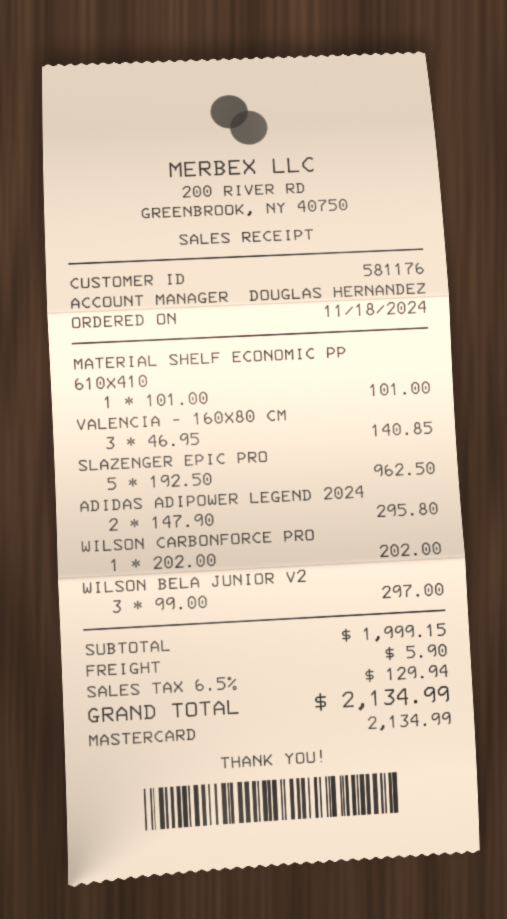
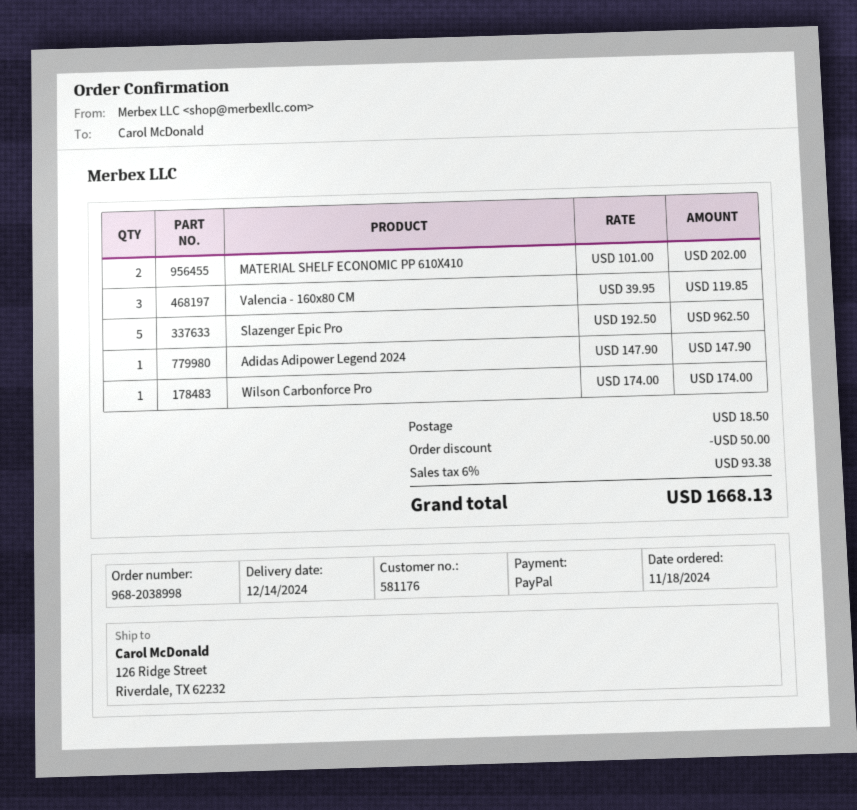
payment method: Mastercard -> PayPal
MATERIAL SHELF ECONOMIC PP 610X410: 1 x 101.00 = 101.00 -> 2 x 101.00 = 202.00
VALENCIA - 160X80 CM: 3 x 46.95 = 140.85 -> 3 x 39.95 = 119.85
ADIDAS ADIPOWER LEGEND 2024: 2 x 147.90 = 295.80 -> 1 x 147.90 = 147.90
WILSON CARBONFORCE PRO: 1 x 202.00 = 202.00 -> 1 x 174.00 = 174.00
WILSON BELA JUNIOR V2: 3 x 99.00 = 297.00 -> none
discount: none -> 50.00
shipping: 5.90 -> 18.50
tax: 6.5% = 129.94 -> 6% = 93.38
total: 2134.99 -> 1668.13

